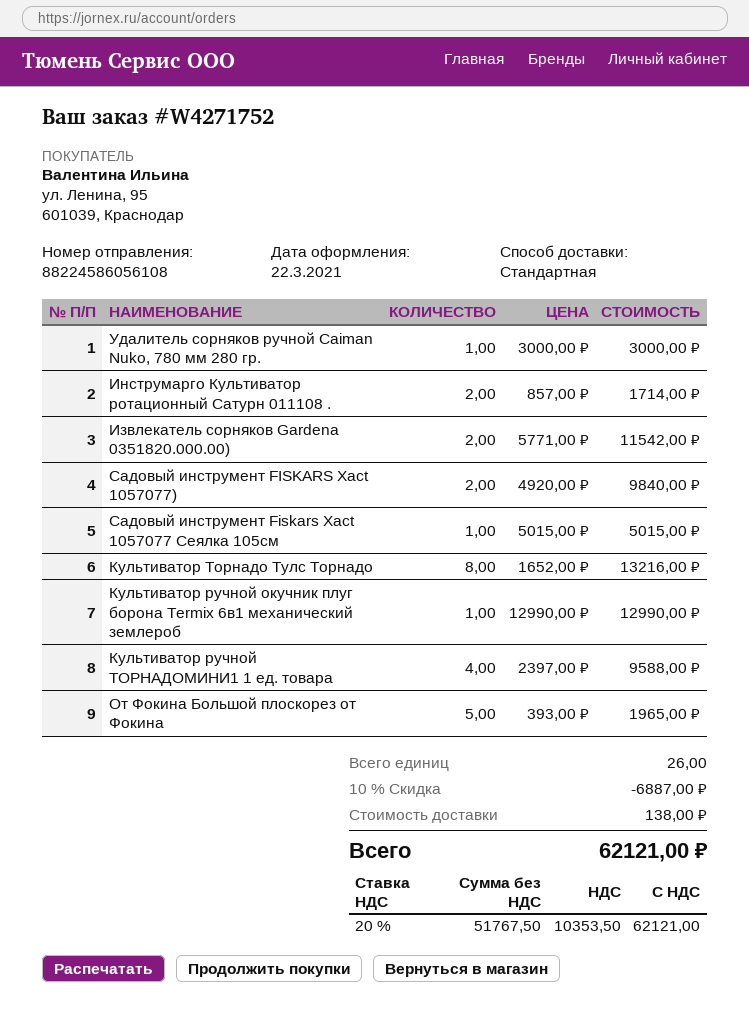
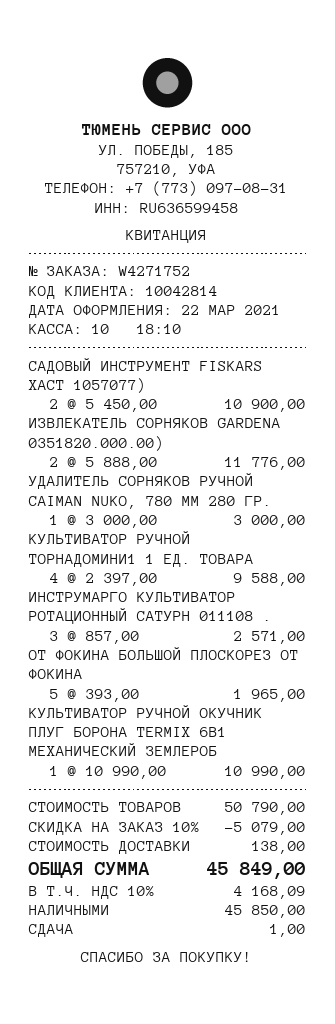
Инструмарго Культиватор ротационный Сатурн 011108 .: 2 x 857.00 = 1714.00 -> 3 x 857.00 = 2571.00
Извлекатель сорняков Gardena 0351820.000.00): 2 x 5771.00 = 11542.00 -> 2 x 5888.00 = 11776.00
Садовый инструмент FISKARS Xact 1057077): 2 x 4920.00 = 9840.00 -> 2 x 5450.00 = 10900.00
Садовый инструмент Fiskars Xact 1057077 Сеялка 105см: 1 x 5015.00 = 5015.00 -> none
Культиватор Торнадо Тулс Торнадо: 8 x 1652.00 = 13216.00 -> none
Культиватор ручной окучник плуг борона Termix 6в1 механический землероб: 1 x 12990.00 = 12990.00 -> 1 x 10990.00 = 10990.00
discount: 10% = 6887.00 -> 10% = 5079.00
tax: 20% = 10353.50 -> 10% = 4168.09
total: 62121.00 -> 45849.00

